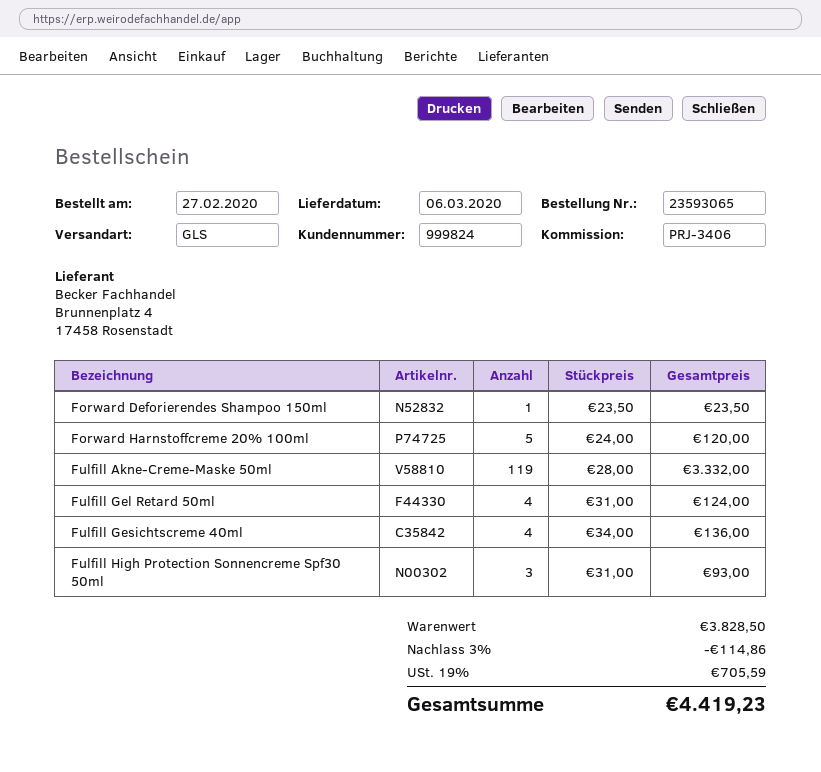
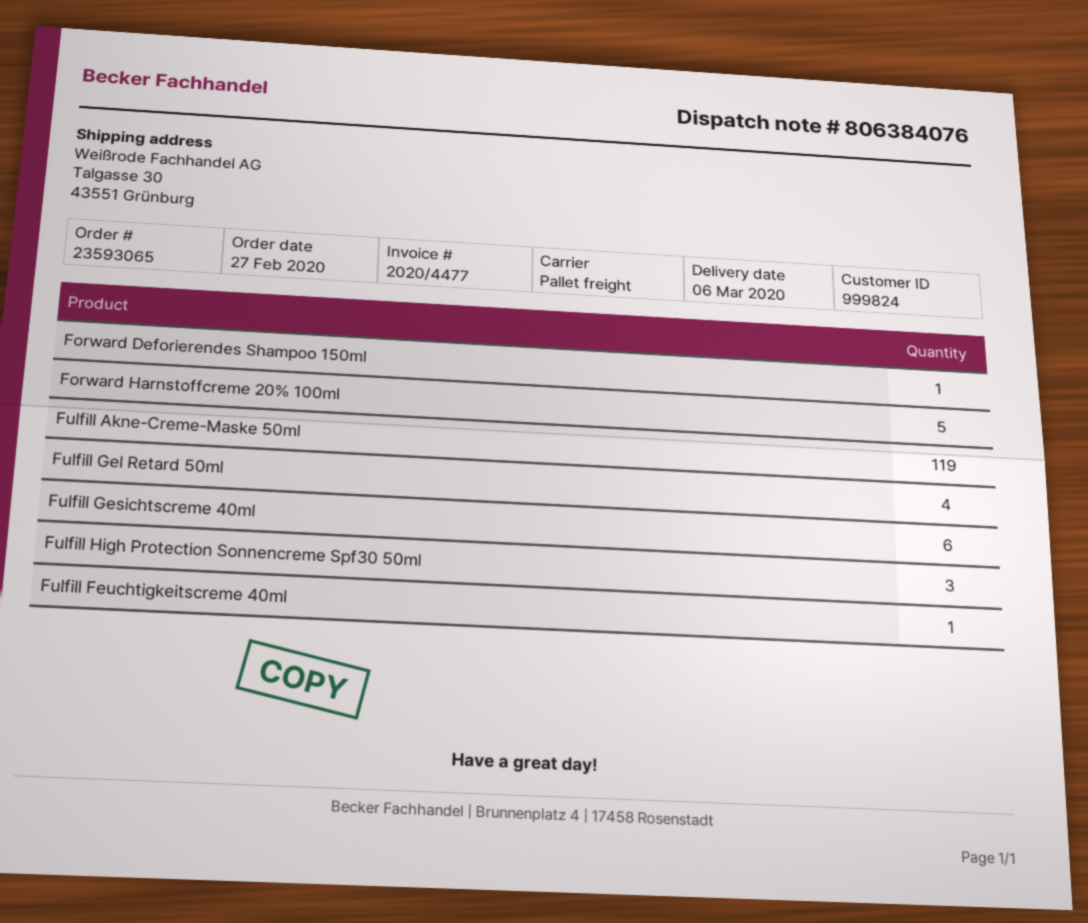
shipping method: GLS -> pallet freight
Fulfill Gesichtscreme 40ml: 4 -> 6
Fulfill Feuchtigkeitscreme 40ml: none -> 1

